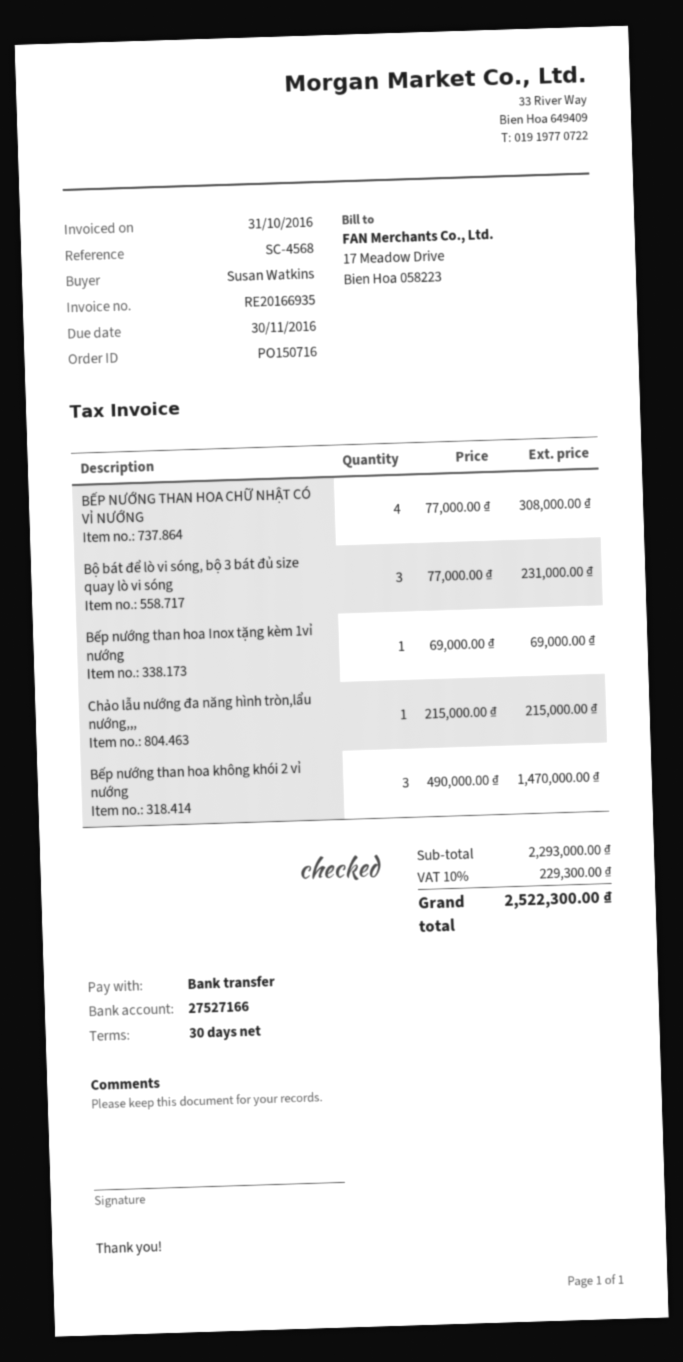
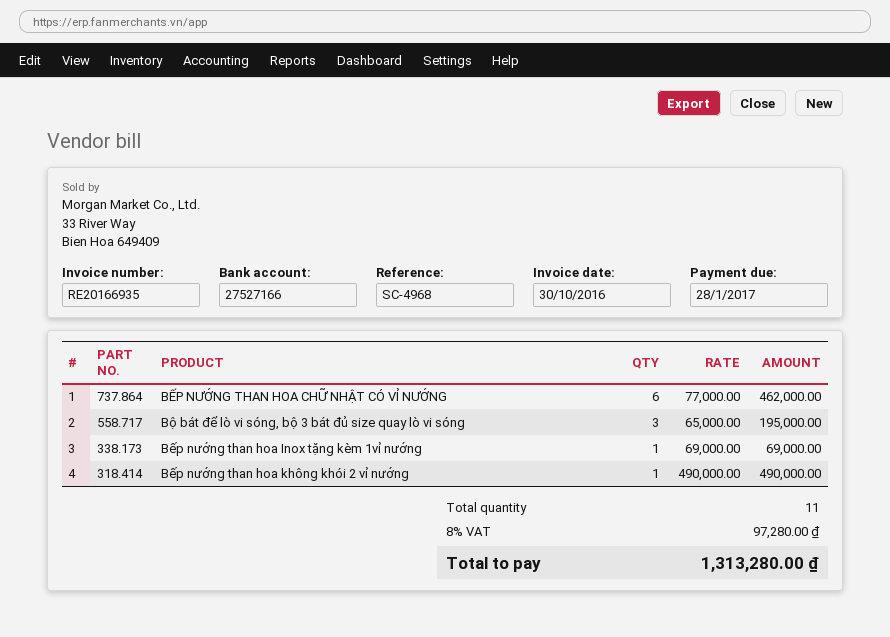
invoice date: 2016-10-31 -> 2016-10-30
due date: 2016-11-30 -> 2017-01-28
reference: SC-4568 -> SC-4968
BẾP NƯỚNG THAN HOA CHỮ NHẬT CÓ VỈ NƯỚNG: 4 x 77000.00 = 308000.00 -> 6 x 77000.00 = 462000.00
Bộ bát để lò vi sóng, bộ 3 bát đủ size quay lò vi sóng: 3 x 77000.00 = 231000.00 -> 3 x 65000.00 = 195000.00
Chảo lẫu nướng đa năng hình tròn,lẩu nướng,,,: 1 x 215000.00 = 215000.00 -> none
Bếp nướng than hoa không khói 2 vỉ nướng: 3 x 490000.00 = 1470000.00 -> 1 x 490000.00 = 490000.00
tax: 10% = 229300.00 -> 8% = 97280.00
total: 2522300.00 -> 1313280.00

